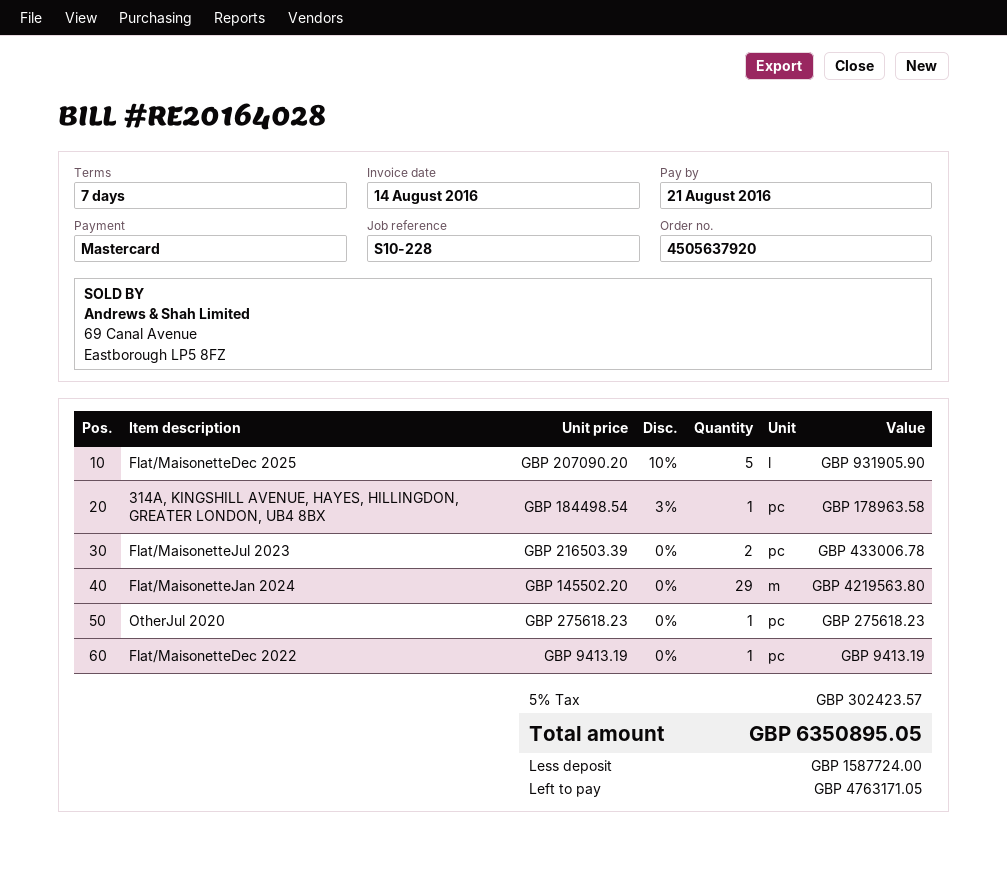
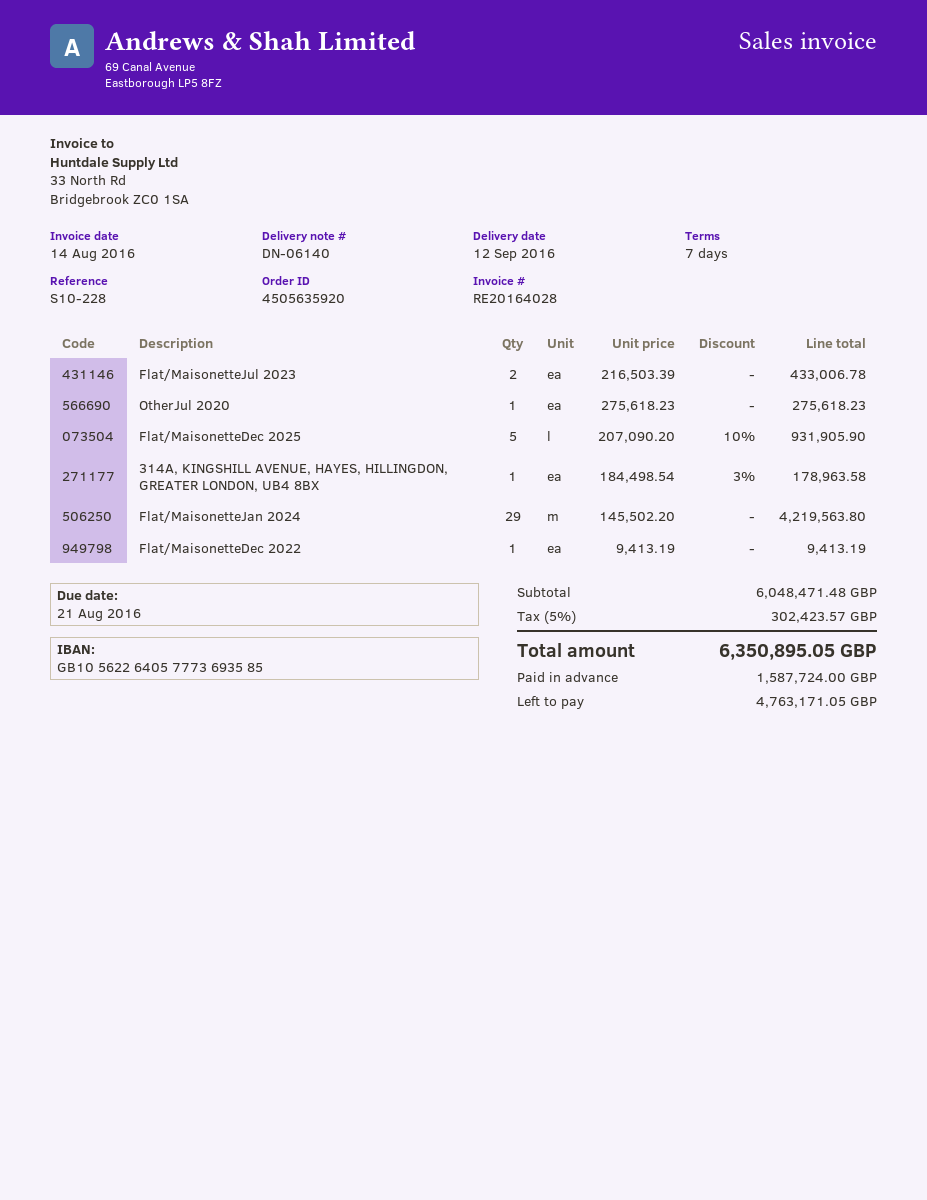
order number: 4505637920 -> 4505635920

